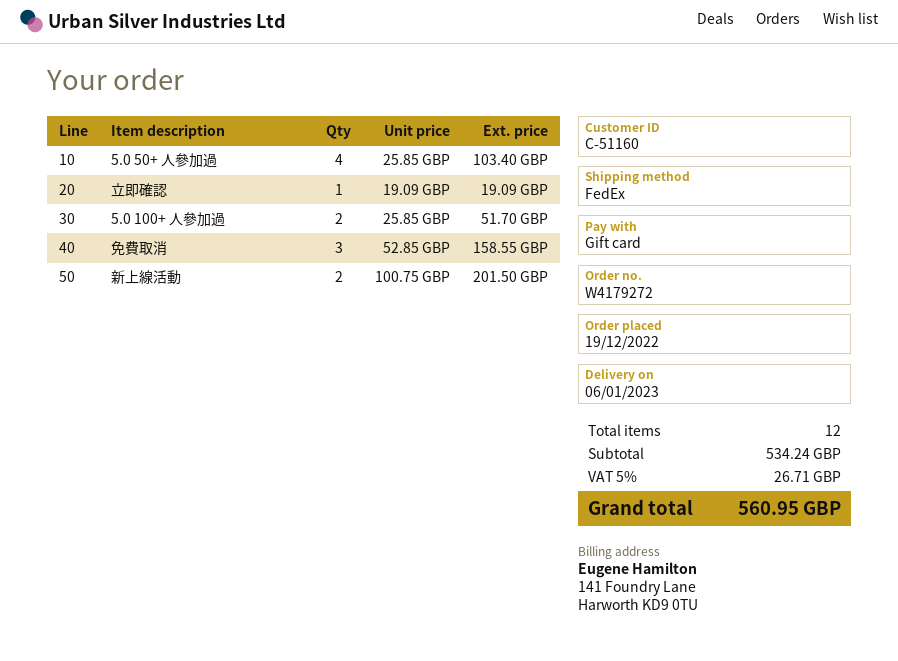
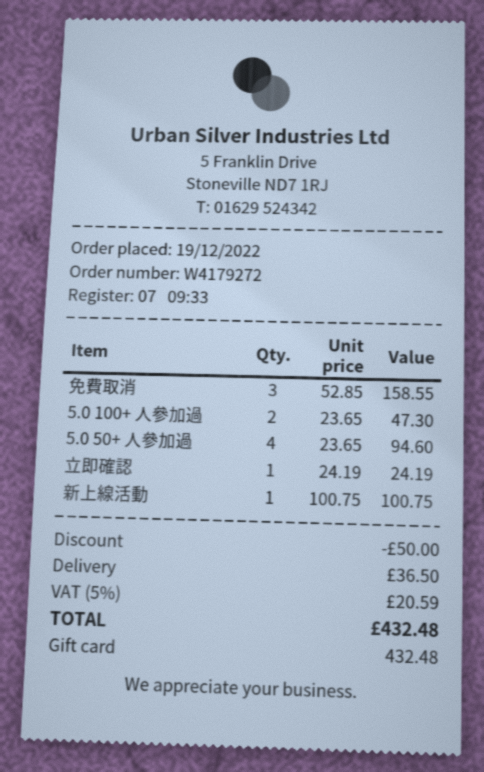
5.0 50+ 人參加過: 4 x 25.85 = 103.40 -> 4 x 23.65 = 94.60
立即確認: 1 x 19.09 = 19.09 -> 1 x 24.19 = 24.19
5.0 100+ 人參加過: 2 x 25.85 = 51.70 -> 2 x 23.65 = 47.30
新上線活動: 2 x 100.75 = 201.50 -> 1 x 100.75 = 100.75
discount: none -> 50.00
shipping: none -> 36.50
tax: 5% = 26.71 -> 5% = 20.59
total: 560.95 -> 432.48

